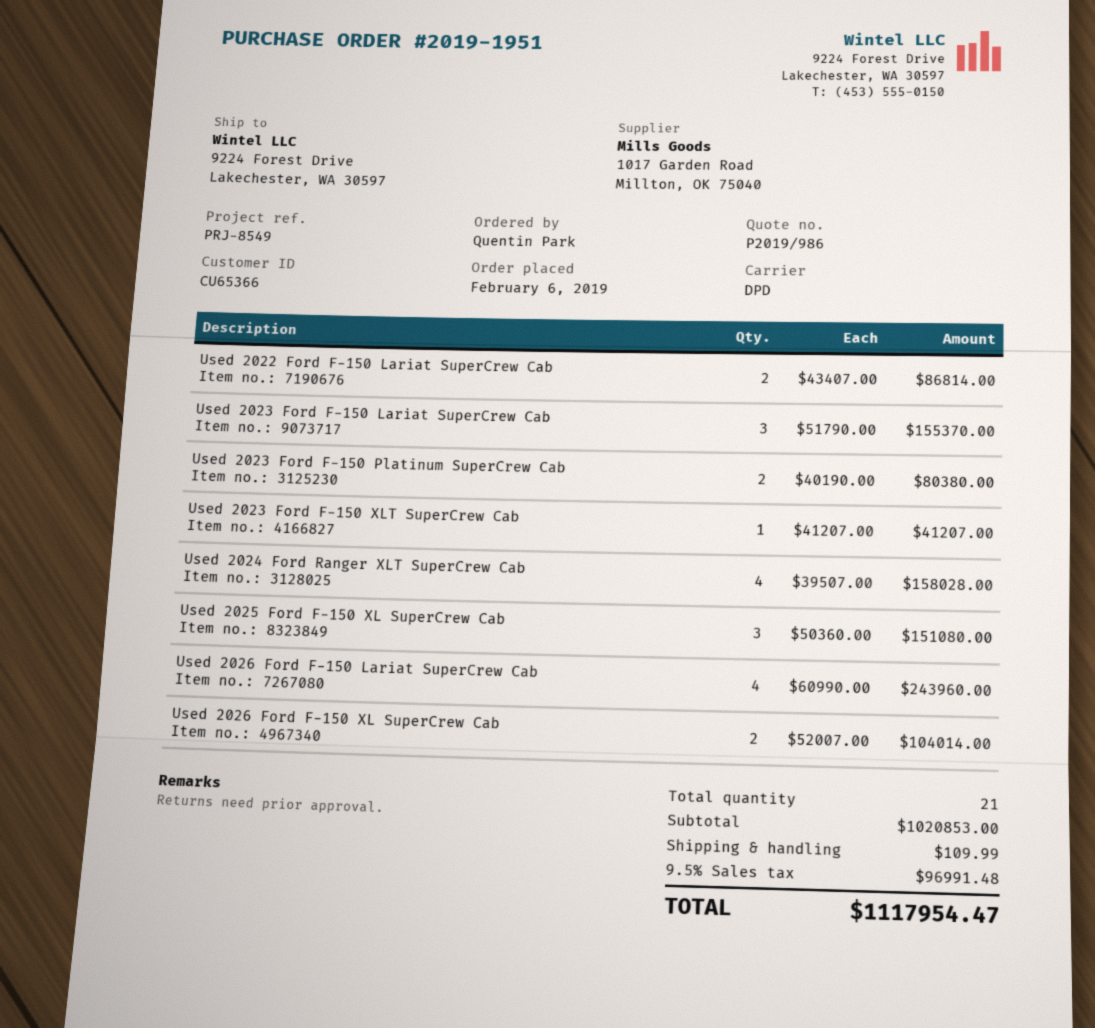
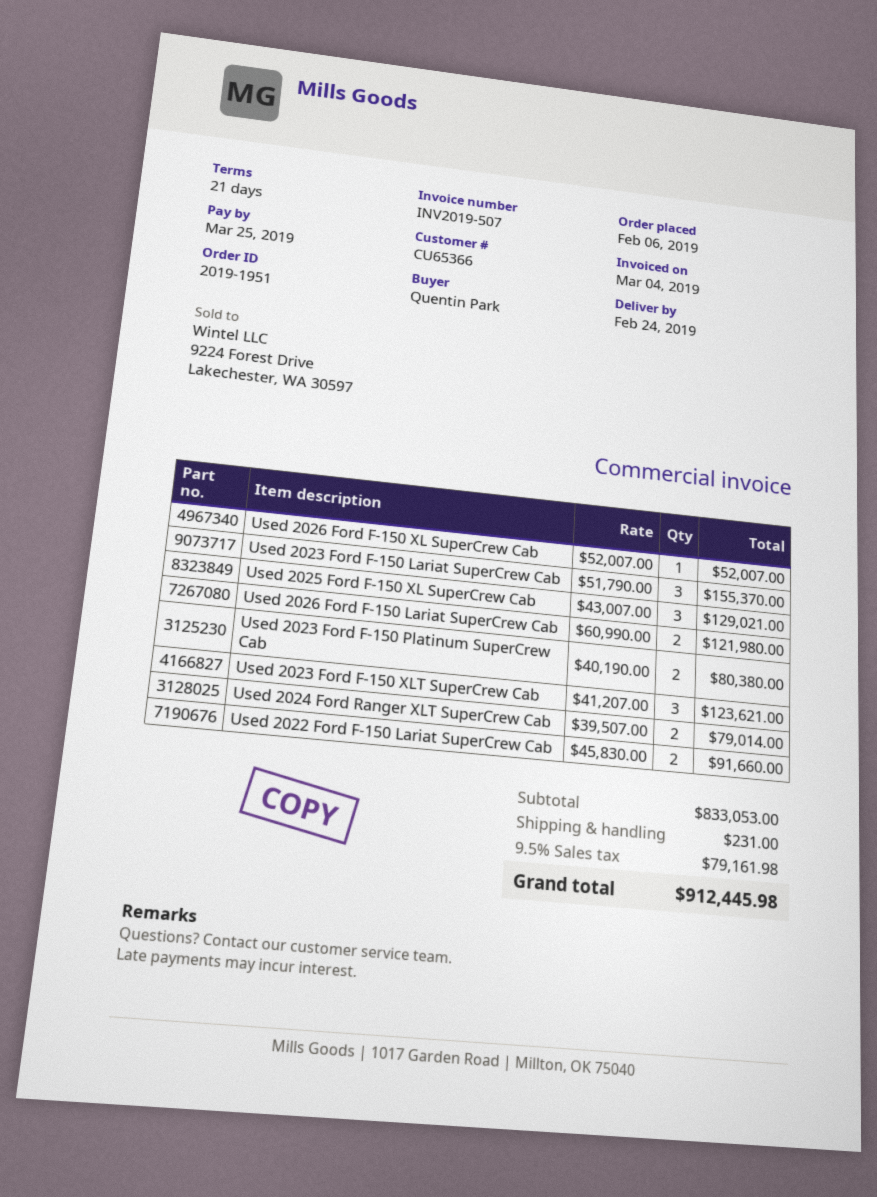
Used 2022 Ford F-150 Lariat SuperCrew Cab: 2 x 43407.00 = 86814.00 -> 2 x 45830.00 = 91660.00
Used 2023 Ford F-150 XLT SuperCrew Cab: 1 x 41207.00 = 41207.00 -> 3 x 41207.00 = 123621.00
Used 2024 Ford Ranger XLT SuperCrew Cab: 4 x 39507.00 = 158028.00 -> 2 x 39507.00 = 79014.00
Used 2025 Ford F-150 XL SuperCrew Cab: 3 x 50360.00 = 151080.00 -> 3 x 43007.00 = 129021.00
Used 2026 Ford F-150 Lariat SuperCrew Cab: 4 x 60990.00 = 243960.00 -> 2 x 60990.00 = 121980.00
Used 2026 Ford F-150 XL SuperCrew Cab: 2 x 52007.00 = 104014.00 -> 1 x 52007.00 = 52007.00
subtotal: 1020853.00 -> 833053.00
shipping: 109.99 -> 231.00
tax: 9.5% = 96991.48 -> 9.5% = 79161.98
total: 1117954.47 -> 912445.98

